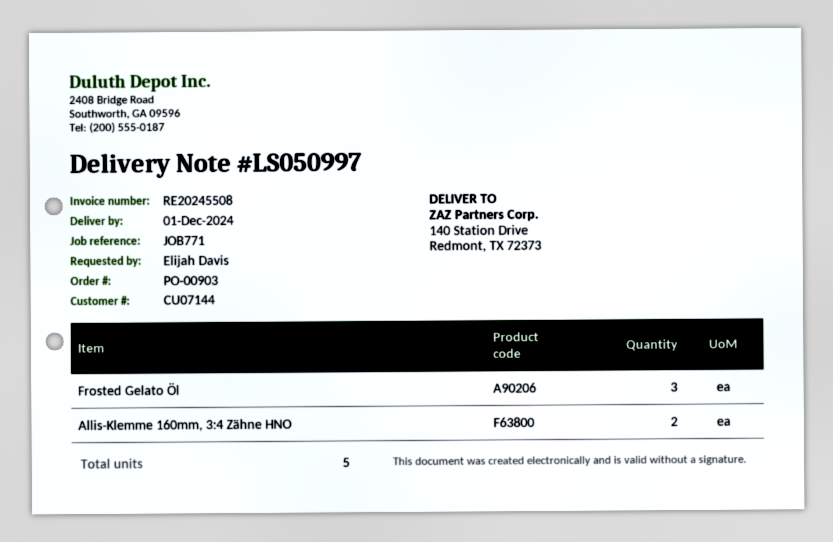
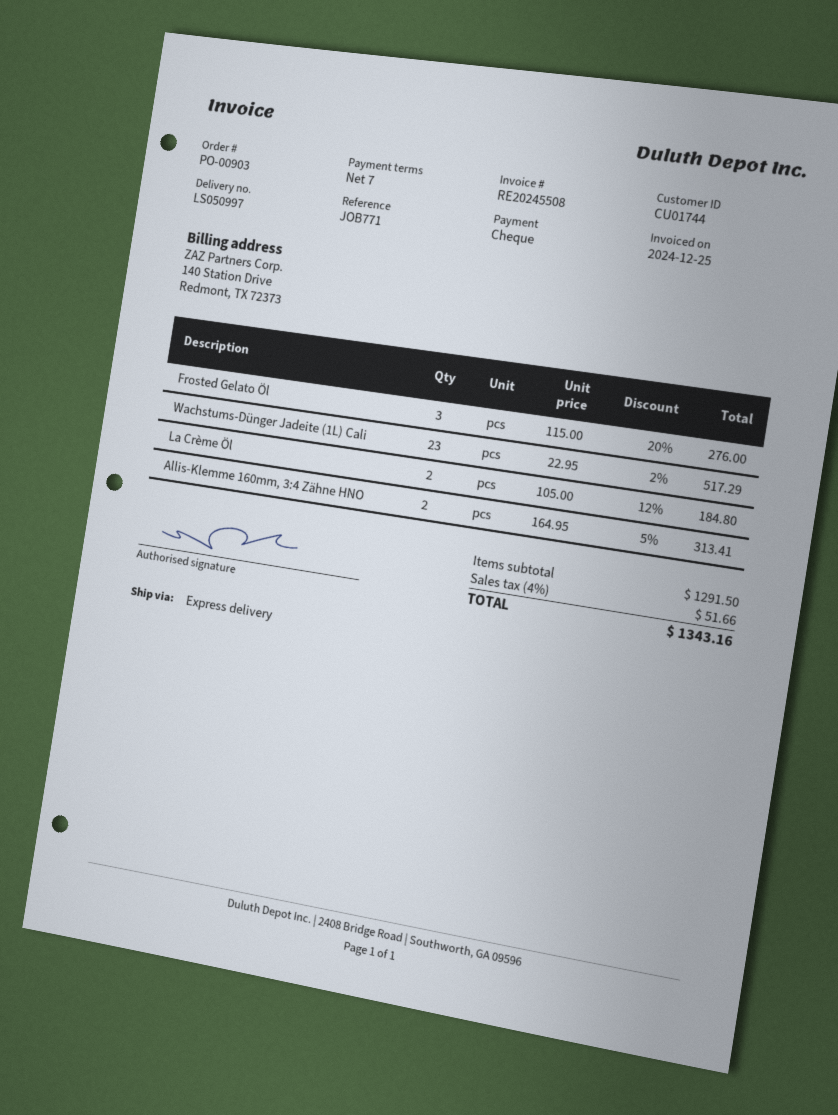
customer number: CU07144 -> CU01744
Wachstums-Dünger Jadeite (1L) Cali: none -> 23
La Crème Öl: none -> 2

